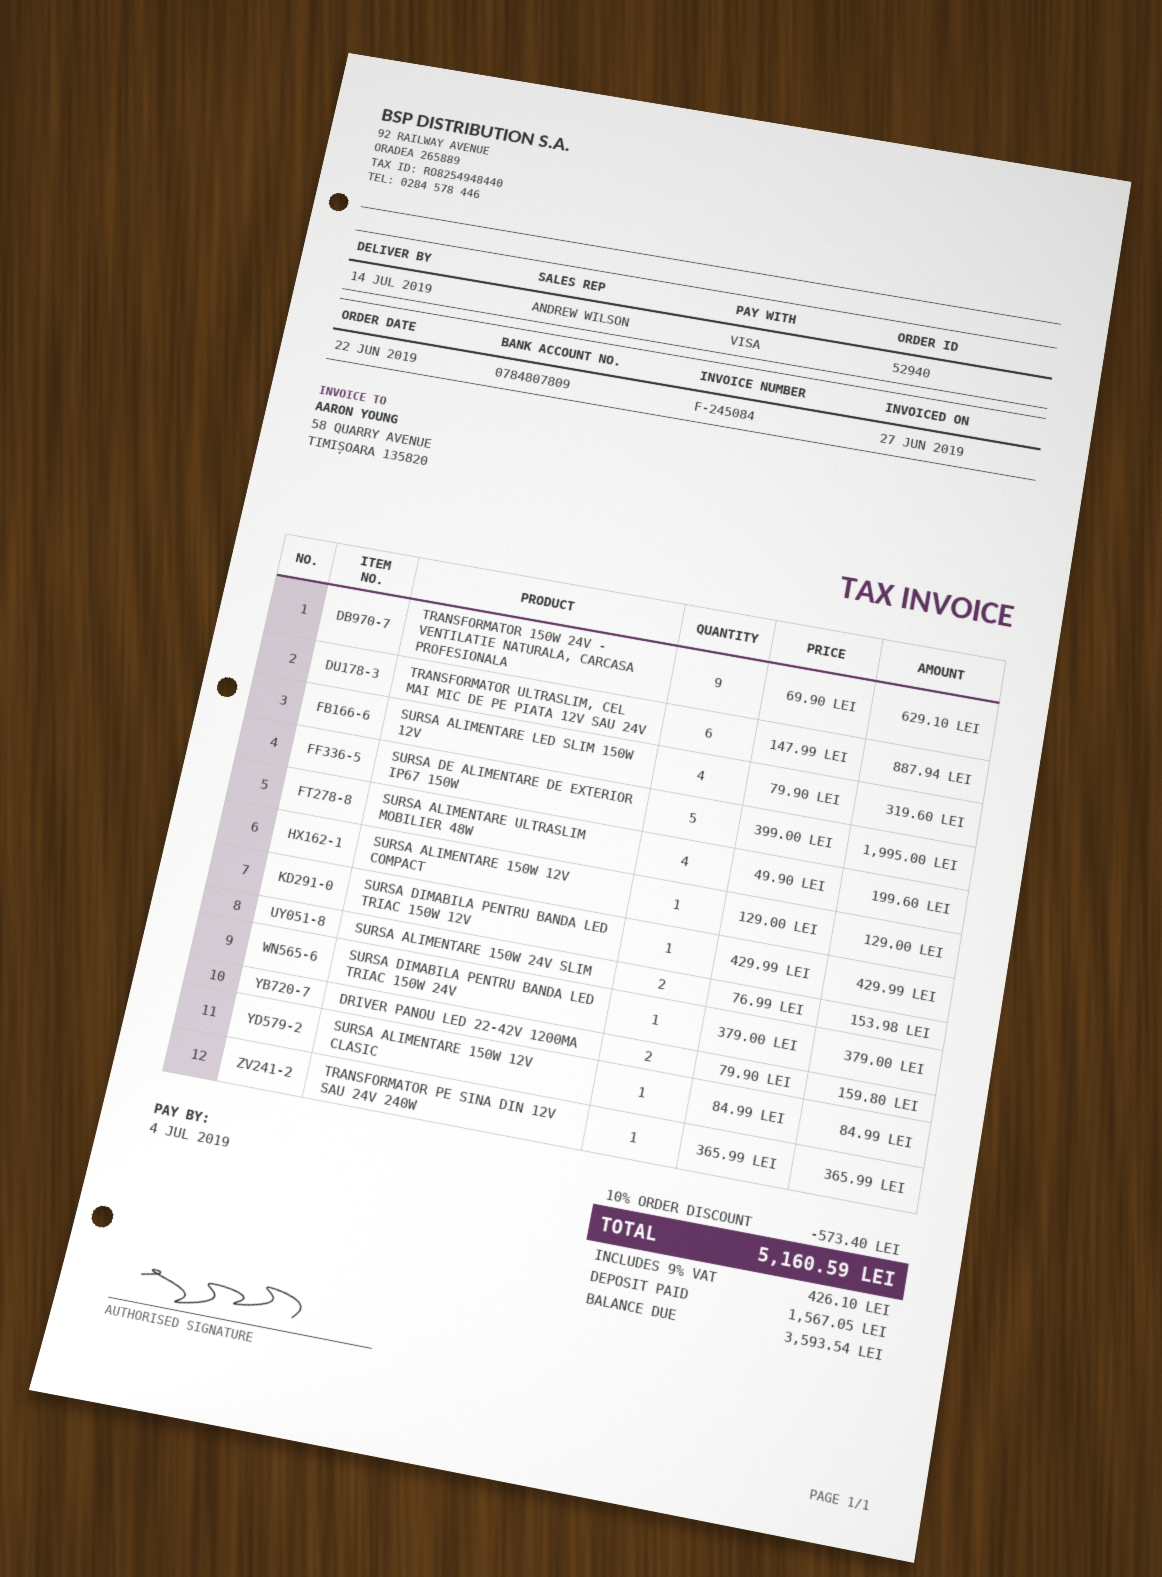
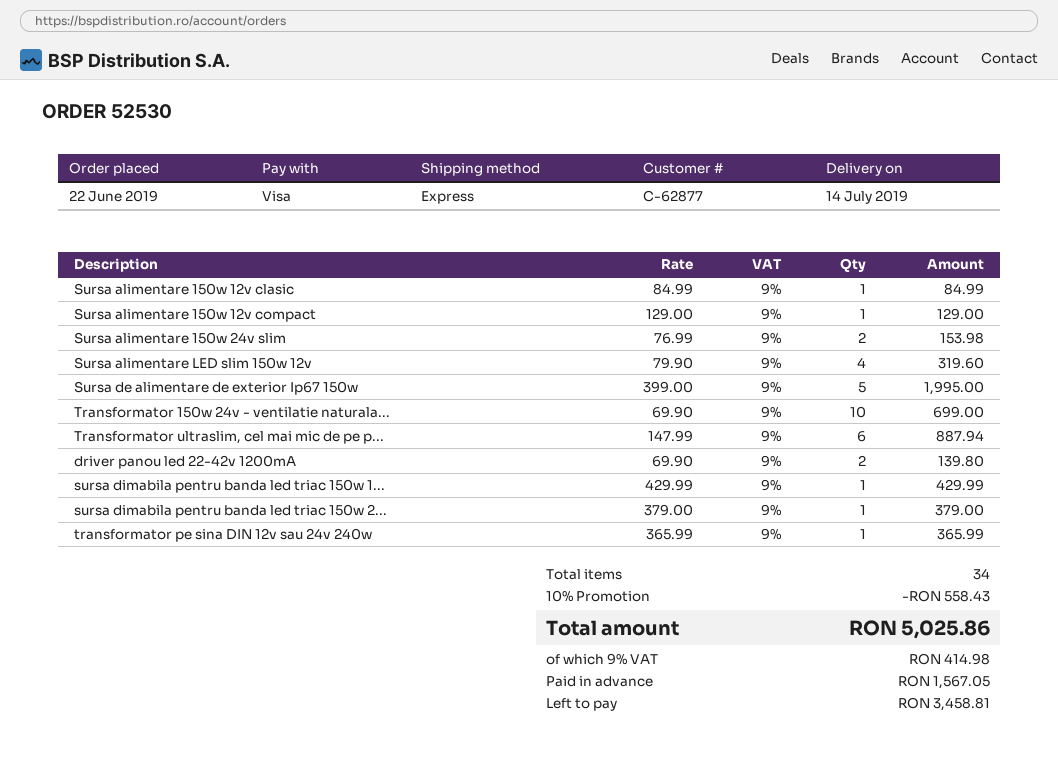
order number: 52940 -> 52530
TRANSFORMATOR 150W 24V - VENTILATIE NATURALA, CARCASA PROFESIONALA: 9 x 69.90 = 629.10 -> 10 x 69.90 = 699.00
SURSA ALIMENTARE ULTRASLIM MOBILIER 48W: 4 x 49.90 = 199.60 -> none
DRIVER PANOU LED 22-42V 1200MA: 2 x 79.90 = 159.80 -> 2 x 69.90 = 139.80
discount: 10% = 573.40 -> 10% = 558.43
tax: 9% = 426.10 -> 9% = 414.98
total: 5160.59 -> 5025.86
balance: 3593.54 -> 3458.81

